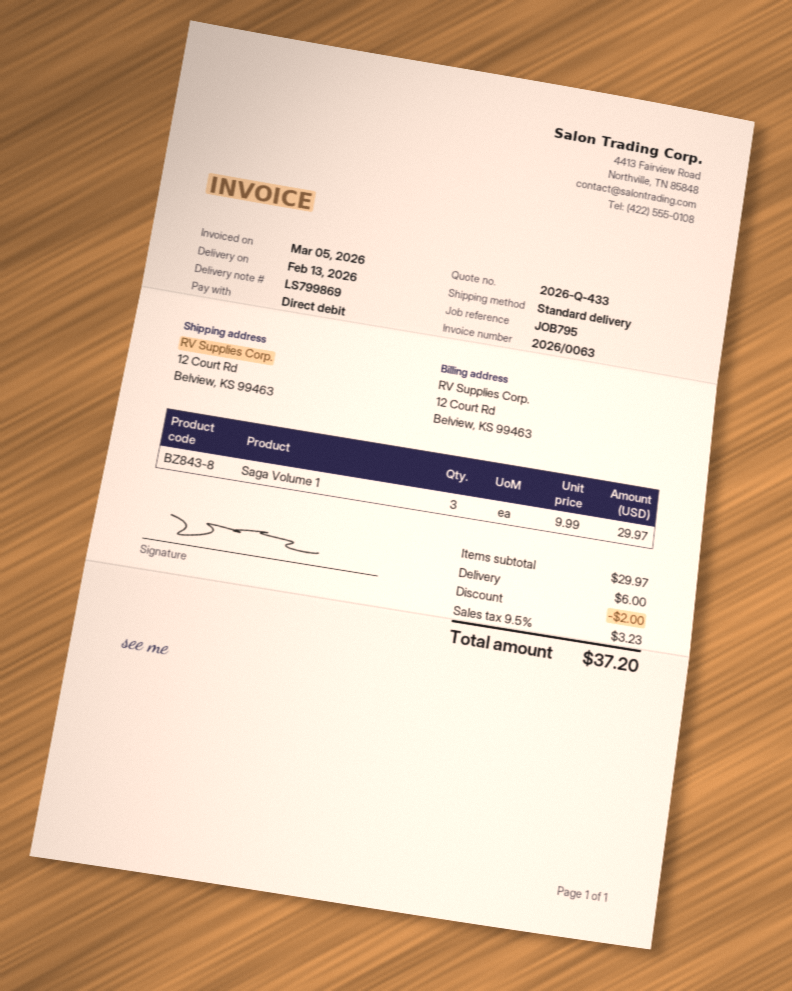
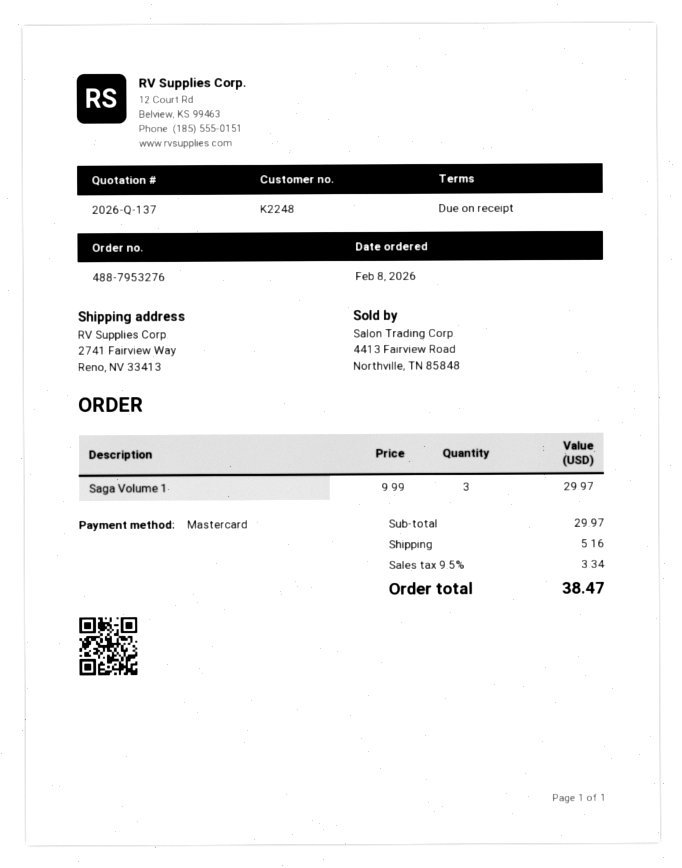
quote number: 2026-Q-433 -> 2026-Q-137
payment method: direct debit -> Mastercard
ship to: 12 Court Rd, Belview, KS 99463 -> 2741 Fairview Way, Reno, NV 33413
discount: 2.00 -> none
shipping: 6.00 -> 5.16
tax: 9.5% = 3.23 -> 9.5% = 3.34
total: 37.20 -> 38.47

